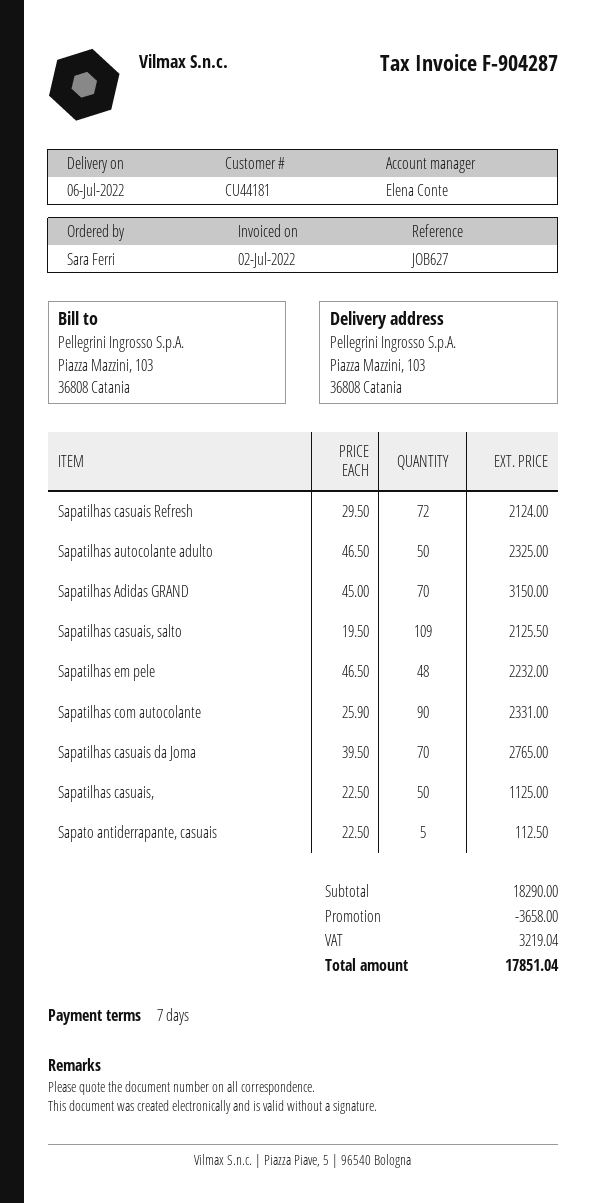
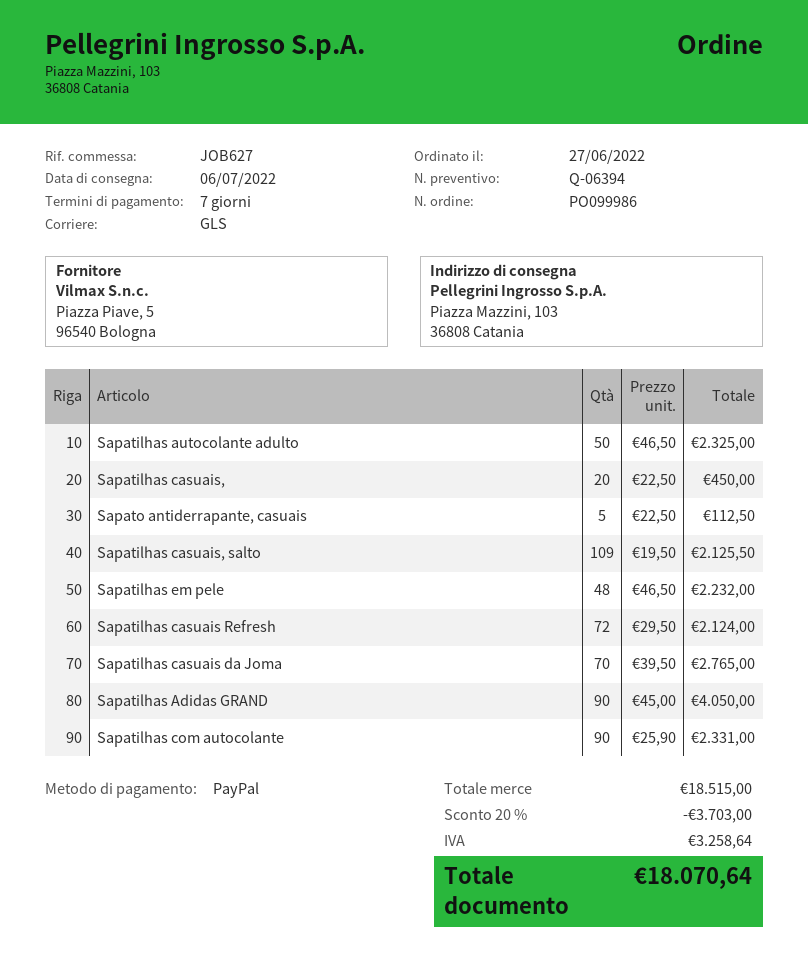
Sapatilhas Adidas GRAND: 70 x 45.00 = 3150.00 -> 90 x 45.00 = 4050.00
Sapatilhas casuais,: 50 x 22.50 = 1125.00 -> 20 x 22.50 = 450.00
subtotal: 18290.00 -> 18515.00
discount: 3658.00 -> 3703.00
tax: 3219.04 -> 3258.64
total: 17851.04 -> 18070.64

